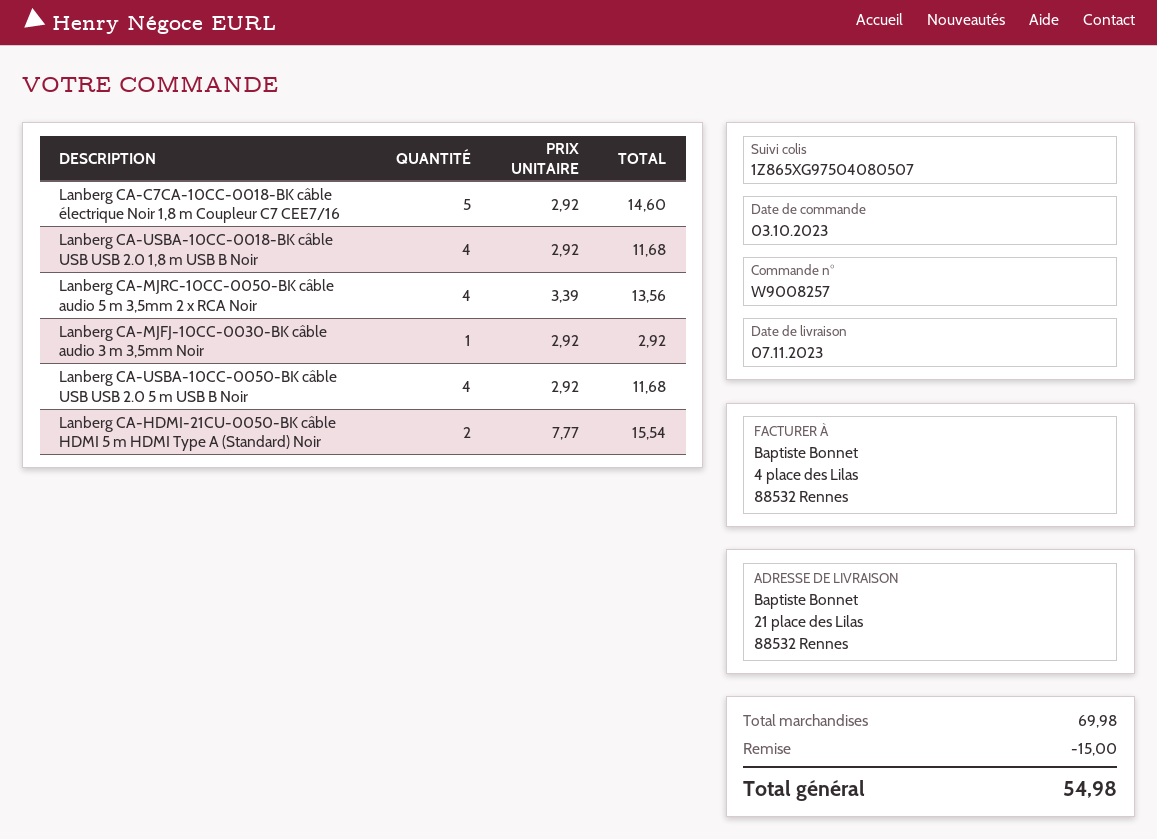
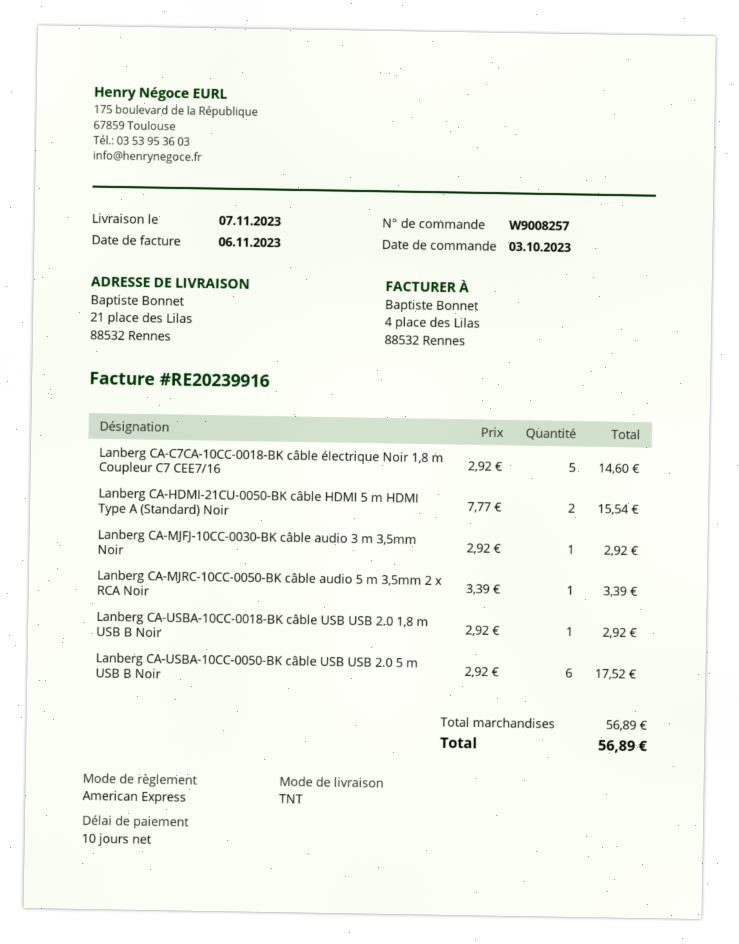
Lanberg CA-USBA-10CC-0018-BK câble USB USB 2.0 1,8 m USB B Noir: 4 x 2.92 = 11.68 -> 1 x 2.92 = 2.92
Lanberg CA-MJRC-10CC-0050-BK câble audio 5 m 3,5mm 2 x RCA Noir: 4 x 3.39 = 13.56 -> 1 x 3.39 = 3.39
Lanberg CA-USBA-10CC-0050-BK câble USB USB 2.0 5 m USB B Noir: 4 x 2.92 = 11.68 -> 6 x 2.92 = 17.52
subtotal: 69.98 -> 56.89
discount: 15.00 -> none
total: 54.98 -> 56.89

